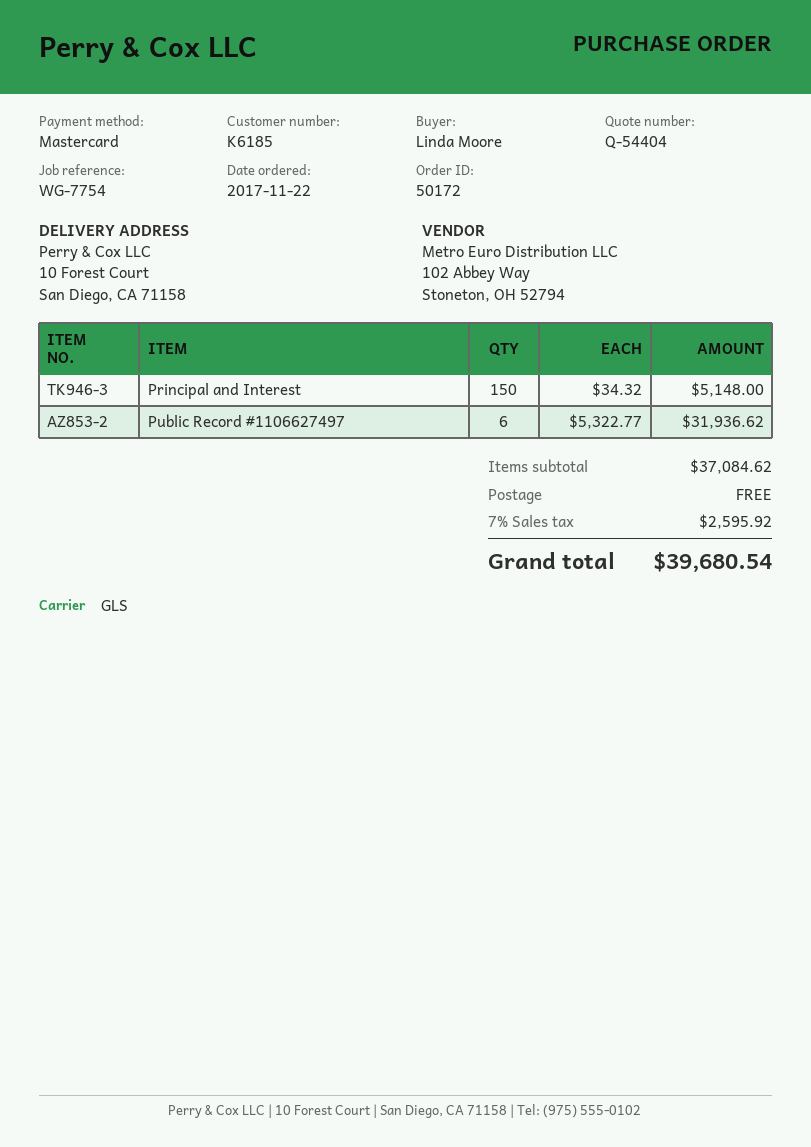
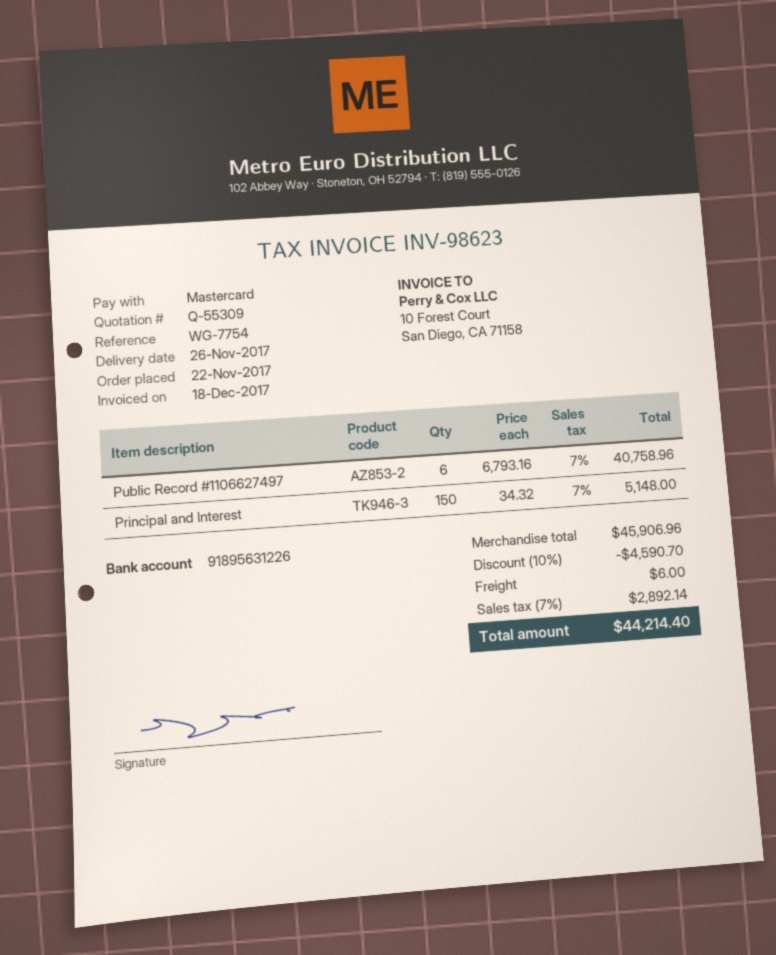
quote number: Q-54404 -> Q-55309
Public Record #1106627497: 6 x 5322.77 = 31936.62 -> 6 x 6793.16 = 40758.96
subtotal: 37084.62 -> 45906.96
discount: none -> 10% = 4590.70
shipping: 0.00 -> 6.00
tax: 7% = 2595.92 -> 7% = 2892.14
total: 39680.54 -> 44214.40

